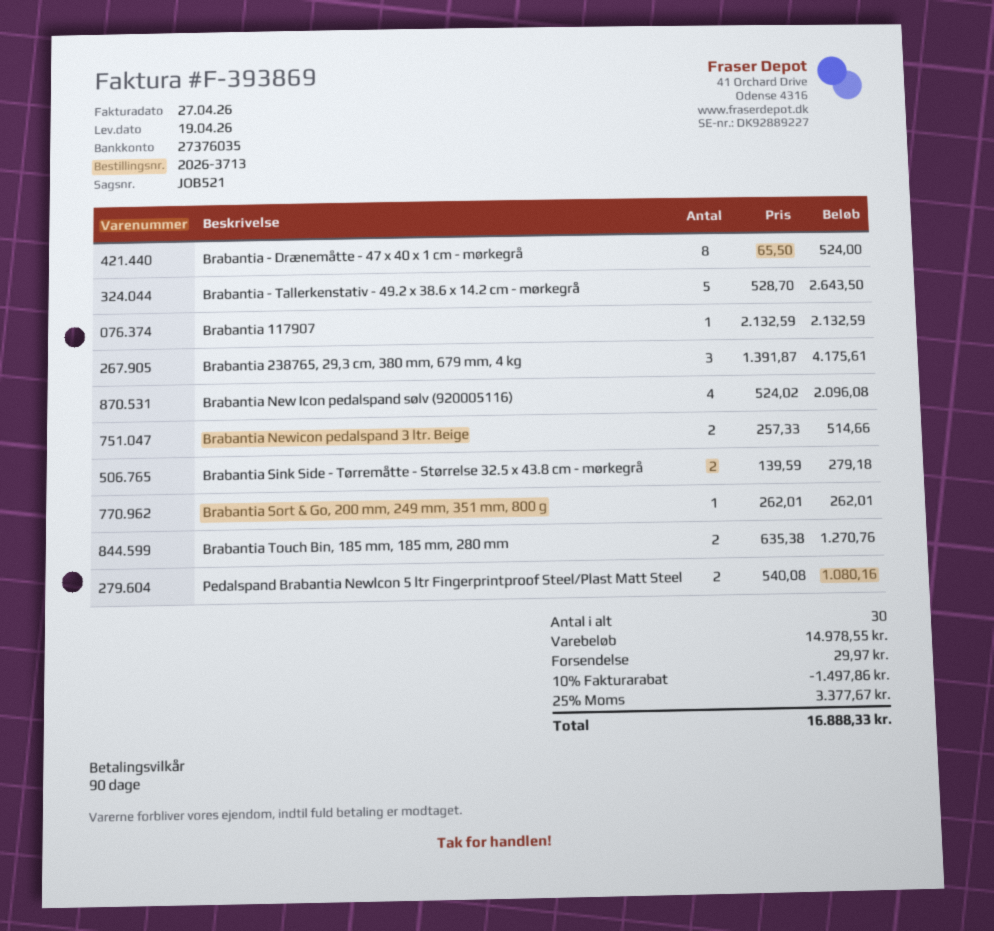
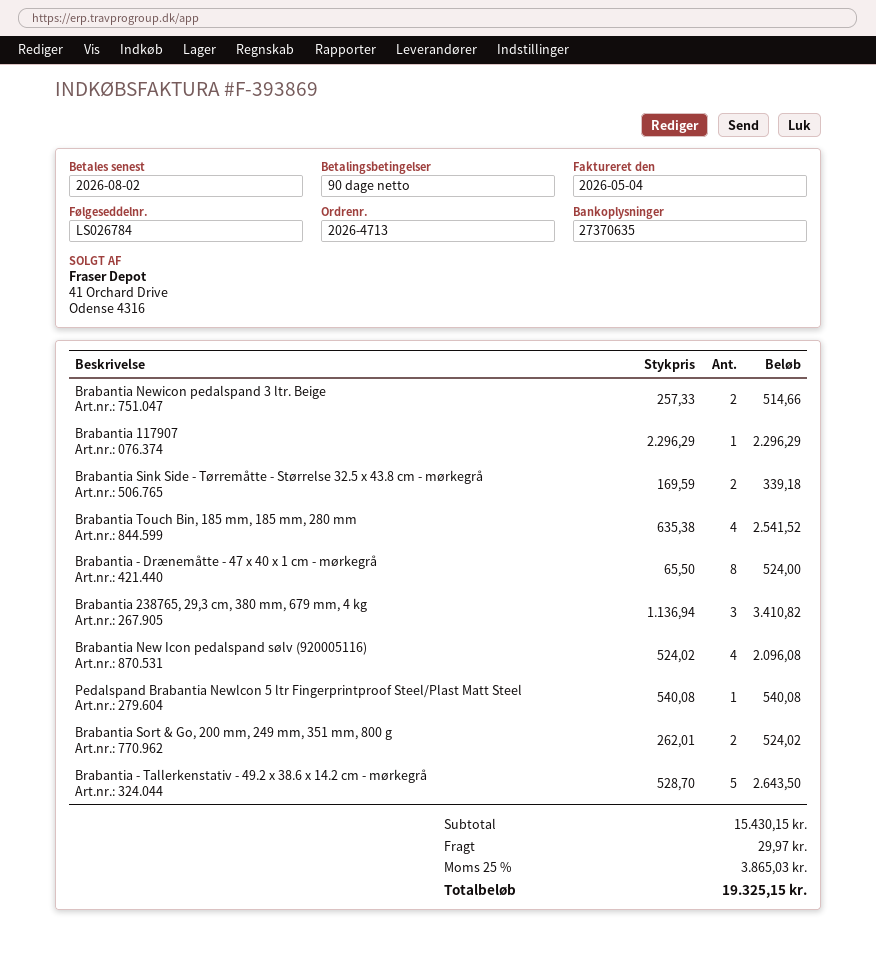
order number: 2026-3713 -> 2026-4713
invoice date: 2026-04-27 -> 2026-05-04
bank account: 27376035 -> 27370635
Brabantia 117907: 1 x 2132.59 = 2132.59 -> 1 x 2296.29 = 2296.29
Brabantia 238765, 29,3 cm, 380 mm, 679 mm, 4 kg: 3 x 1391.87 = 4175.61 -> 3 x 1136.94 = 3410.82
Brabantia Sink Side - Tørremåtte - Størrelse 32.5 x 43.8 cm - mørkegrå: 2 x 139.59 = 279.18 -> 2 x 169.59 = 339.18
Brabantia Sort & Go, 200 mm, 249 mm, 351 mm, 800 g: 1 x 262.01 = 262.01 -> 2 x 262.01 = 524.02
Brabantia Touch Bin, 185 mm, 185 mm, 280 mm: 2 x 635.38 = 1270.76 -> 4 x 635.38 = 2541.52
Pedalspand Brabantia Newlcon 5 ltr Fingerprintproof Steel/Plast Matt Steel: 2 x 540.08 = 1080.16 -> 1 x 540.08 = 540.08
subtotal: 14978.55 -> 15430.15
discount: 10% = 1497.86 -> none
tax: 25% = 3377.67 -> 25% = 3865.03
total: 16888.33 -> 19325.15

